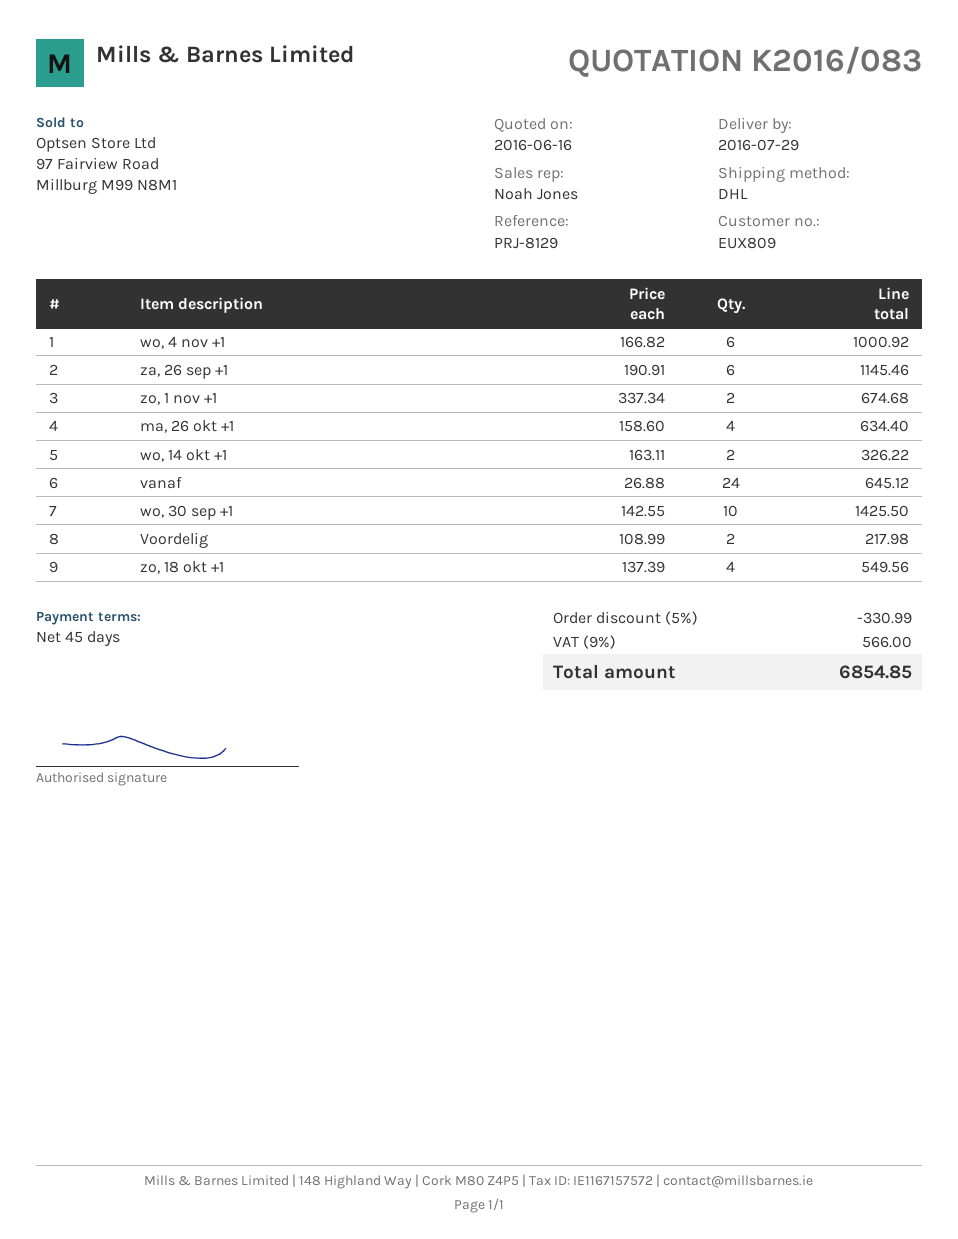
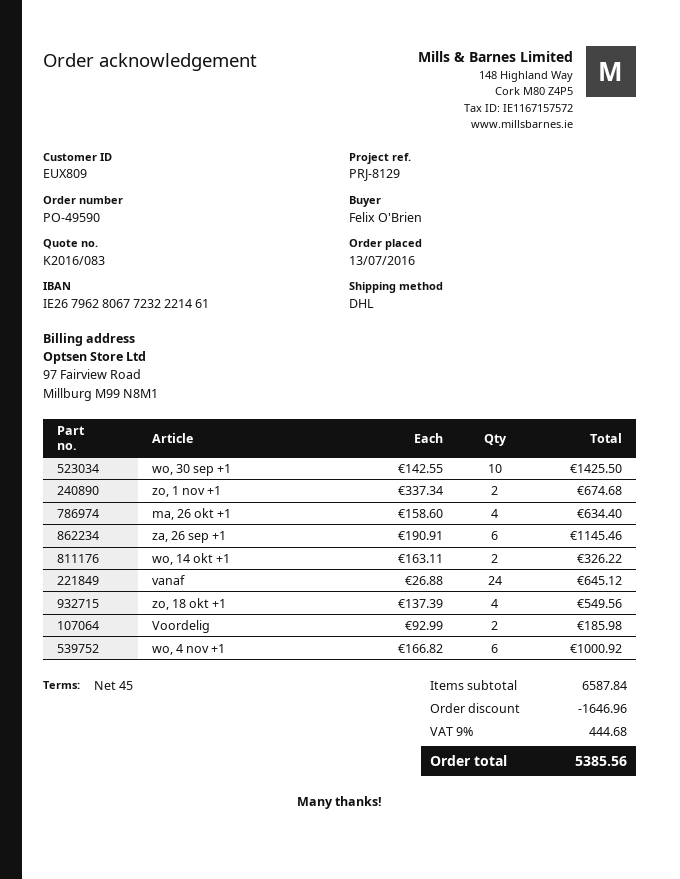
Voordelig: 2 x 108.99 = 217.98 -> 2 x 92.99 = 185.98
discount: 330.99 -> 1646.96
tax: 9% = 566.00 -> 9% = 444.68
total: 6854.85 -> 5385.56

